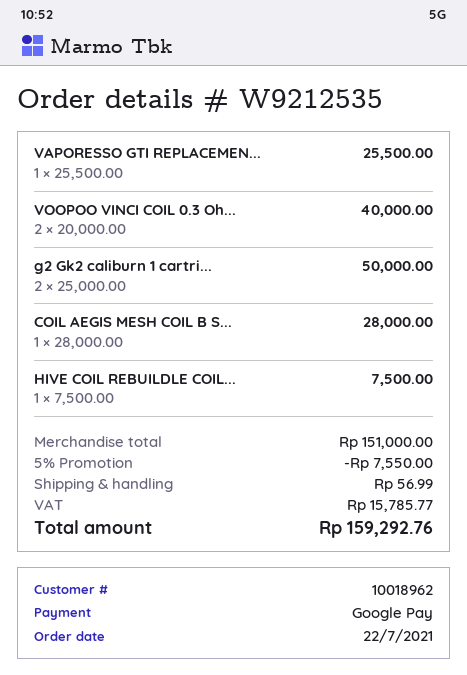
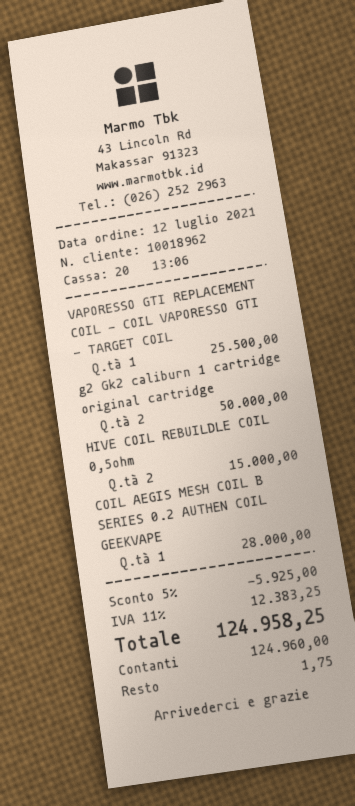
order date: 2021-07-22 -> 2021-07-12
payment method: Google Pay -> cash
VOOPOO VINCI COIL 0.3 Oh...: 2 for 40000.00 -> none
HIVE COIL REBUILDLE COIL...: 1 for 7500.00 -> 2 for 15000.00
discount: 5% = 7550.00 -> 5% = 5925.00
shipping: 56.99 -> none
tax: 15785.77 -> 12383.25
total: 159292.76 -> 124958.25

